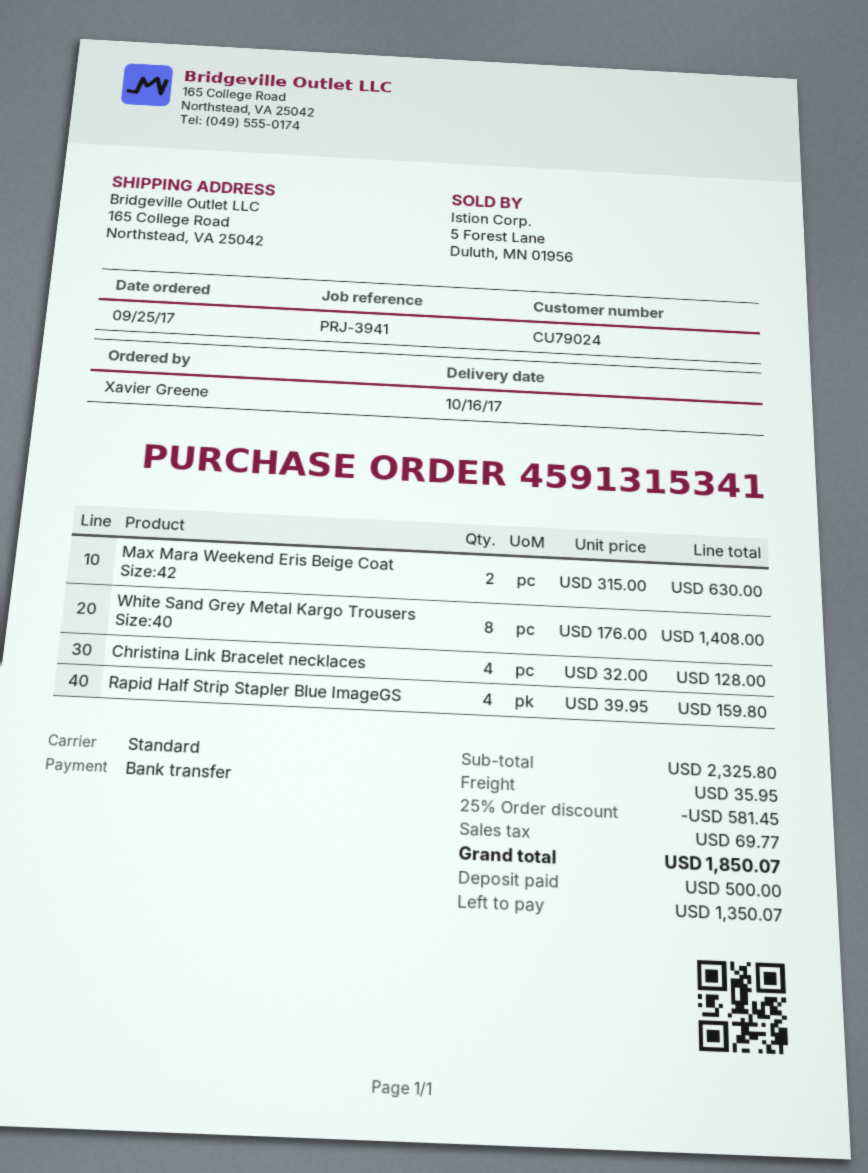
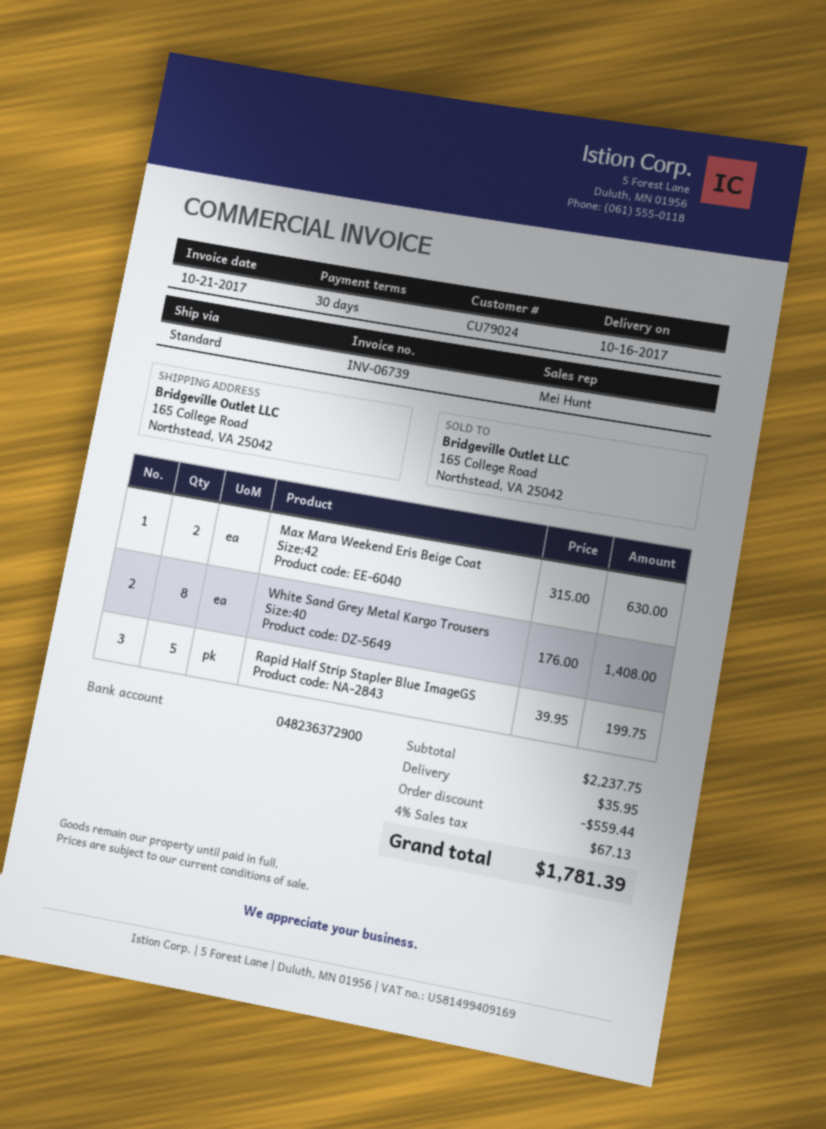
Christina Link Bracelet necklaces: 4 x 32.00 = 128.00 -> none
Rapid Half Strip Stapler Blue ImageGS: 4 x 39.95 = 159.80 -> 5 x 39.95 = 199.75
subtotal: 2325.80 -> 2237.75
discount: 581.45 -> 559.44
tax: 69.77 -> 67.13
total: 1850.07 -> 1781.39

